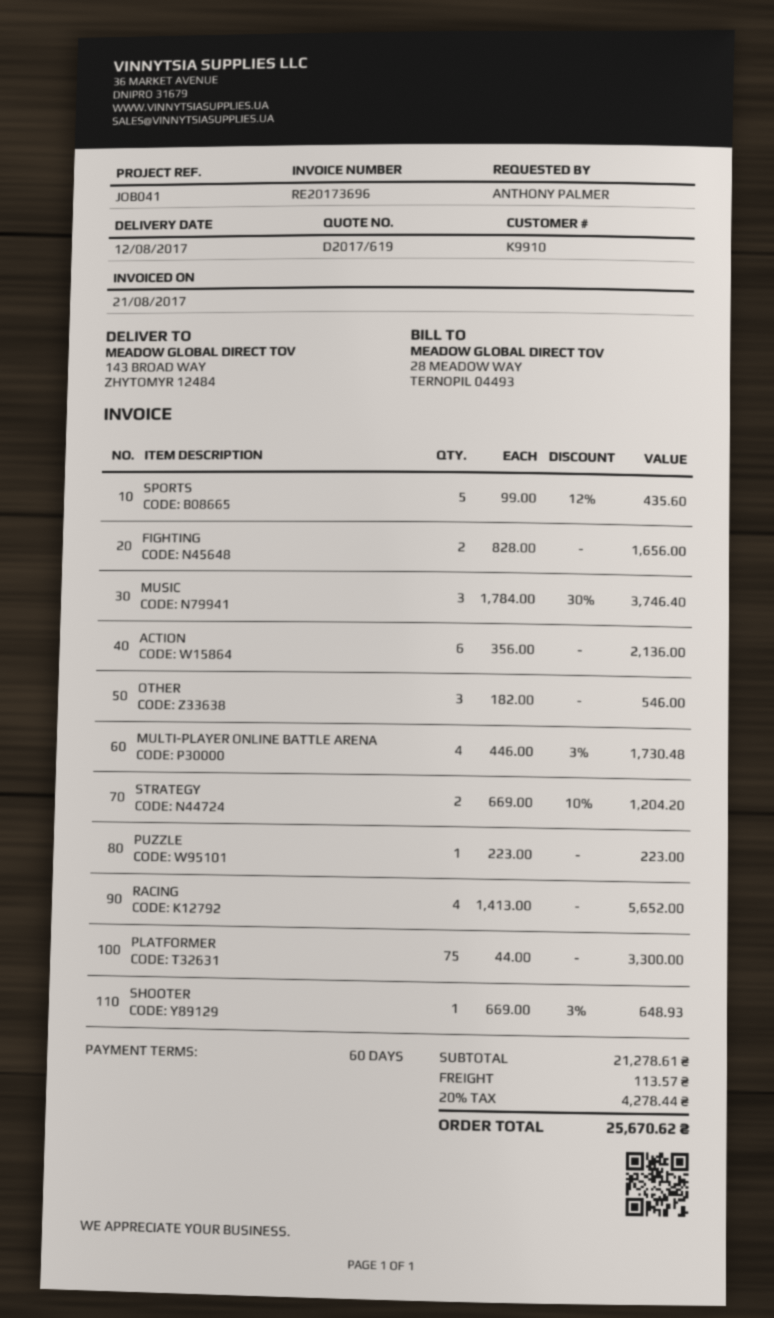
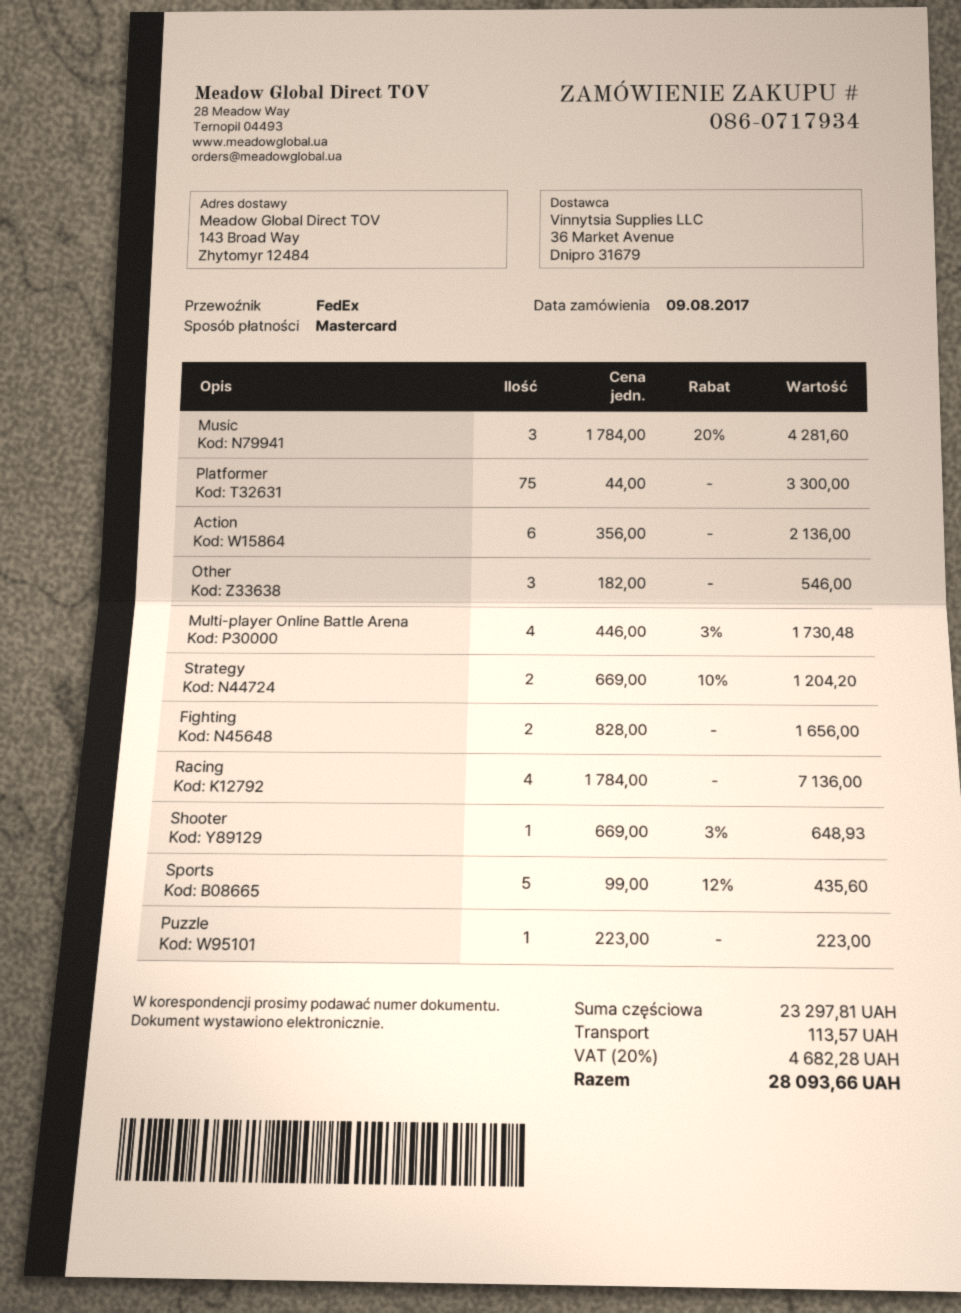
MUSIC: 3 x 1784.00 - 30% = 3746.40 -> 3 x 1784.00 - 20% = 4281.60
RACING: 4 x 1413.00 = 5652.00 -> 4 x 1784.00 = 7136.00
subtotal: 21278.61 -> 23297.81
tax: 20% = 4278.44 -> 20% = 4682.28
total: 25670.62 -> 28093.66

